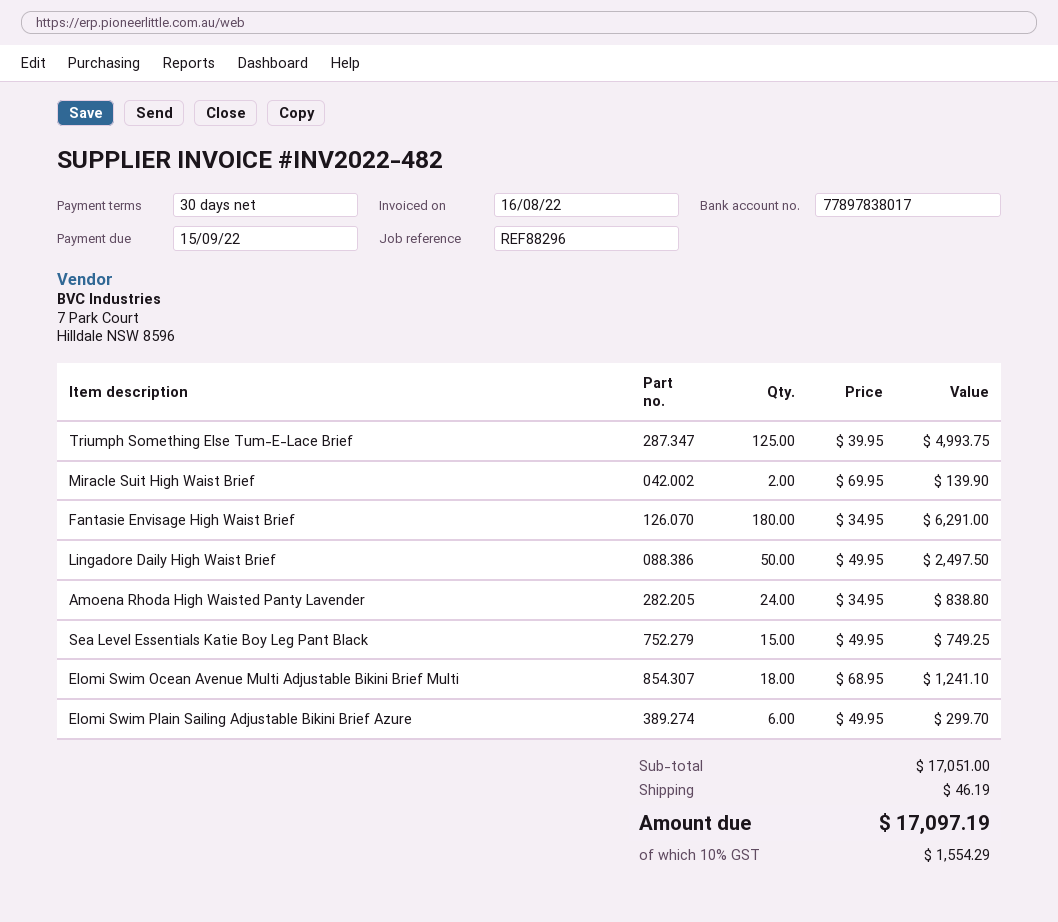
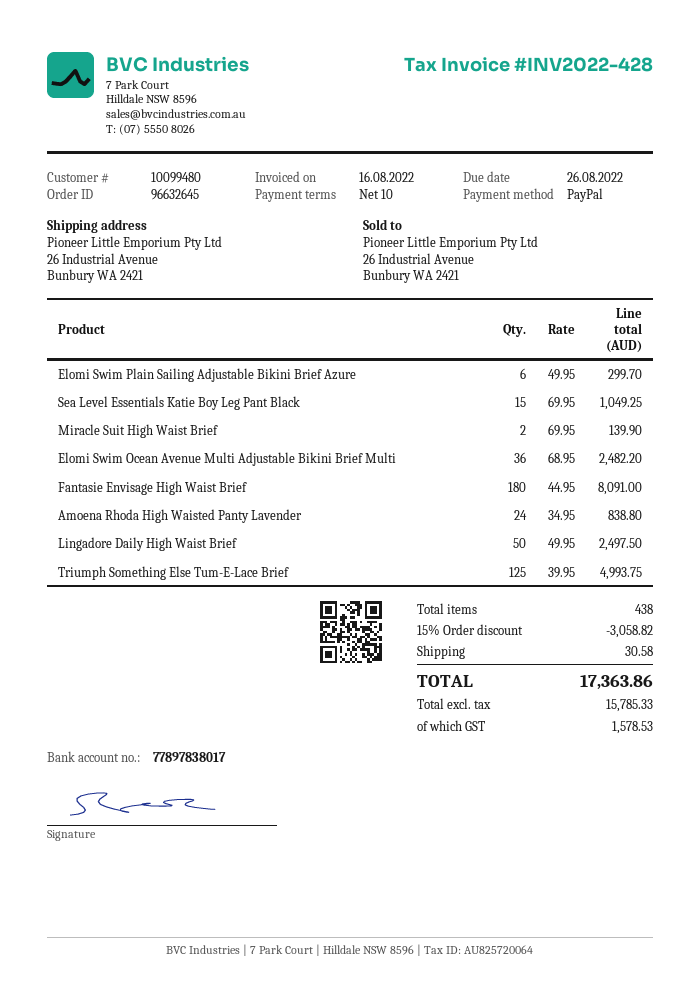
invoice number: INV2022-482 -> INV2022-428
payment terms: 30 days -> 10 days
due date: 2022-09-15 -> 2022-08-26
Fantasie Envisage High Waist Brief: 180 x 34.95 = 6291.00 -> 180 x 44.95 = 8091.00
Sea Level Essentials Katie Boy Leg Pant Black: 15 x 49.95 = 749.25 -> 15 x 69.95 = 1049.25
Elomi Swim Ocean Avenue Multi Adjustable Bikini Brief Multi: 18 x 68.95 = 1241.10 -> 36 x 68.95 = 2482.20
discount: none -> 15% = 3058.82
shipping: 46.19 -> 30.58
tax: 1554.29 -> 1578.53
total: 17097.19 -> 17363.86

